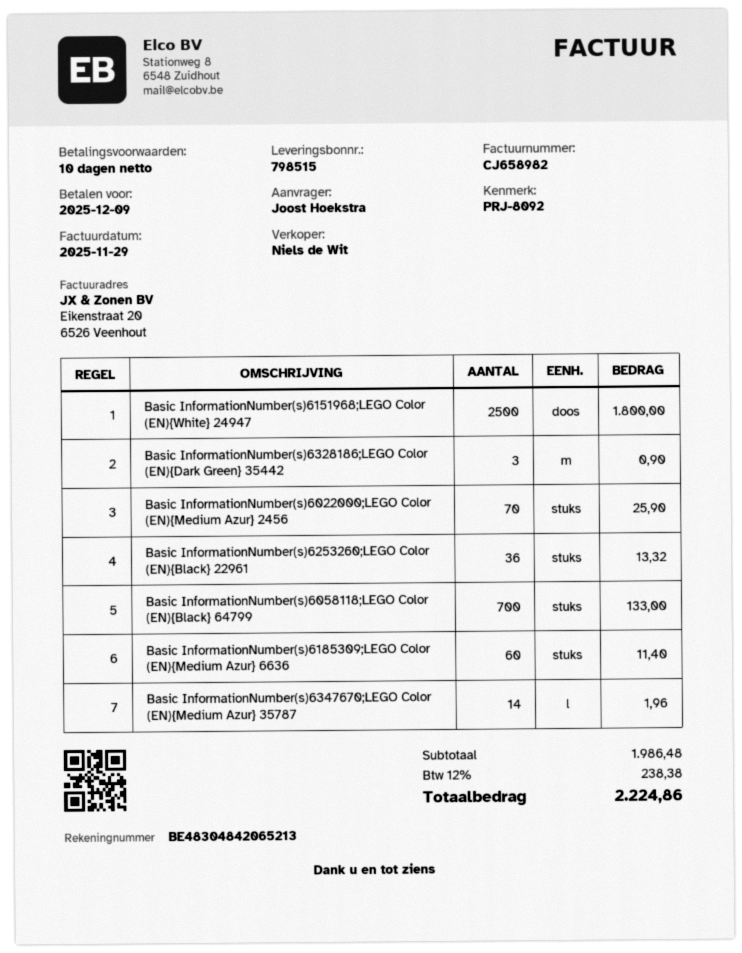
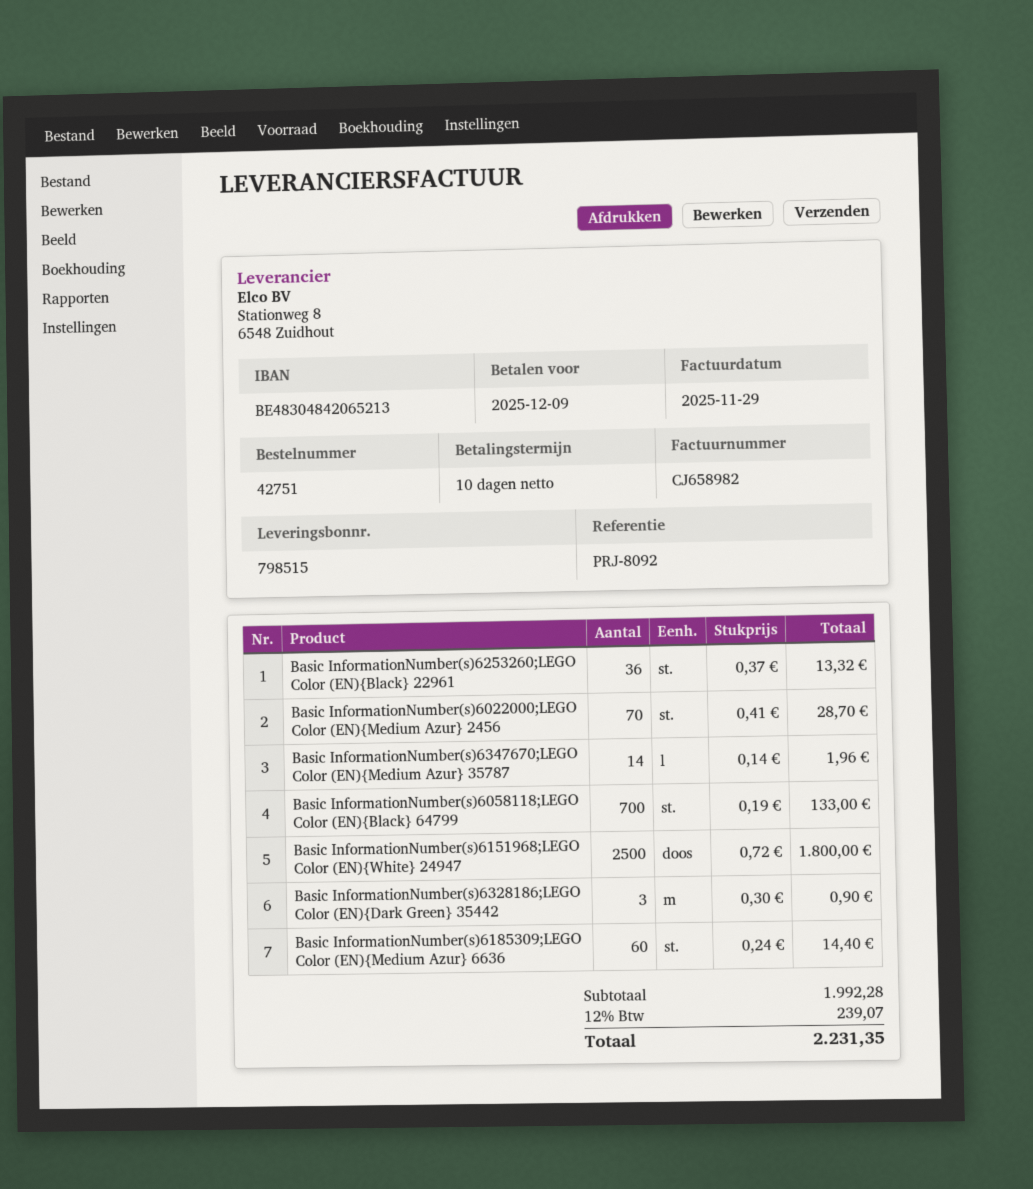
Basic InformationNumber(s)6022000;LEGO Color (EN){Medium Azur} 2456: 70 for 25.90 -> 70 for 28.70
Basic InformationNumber(s)6185309;LEGO Color (EN){Medium Azur} 6636: 60 for 11.40 -> 60 for 14.40
subtotal: 1986.48 -> 1992.28
tax: 12% = 238.38 -> 12% = 239.07
total: 2224.86 -> 2231.35

